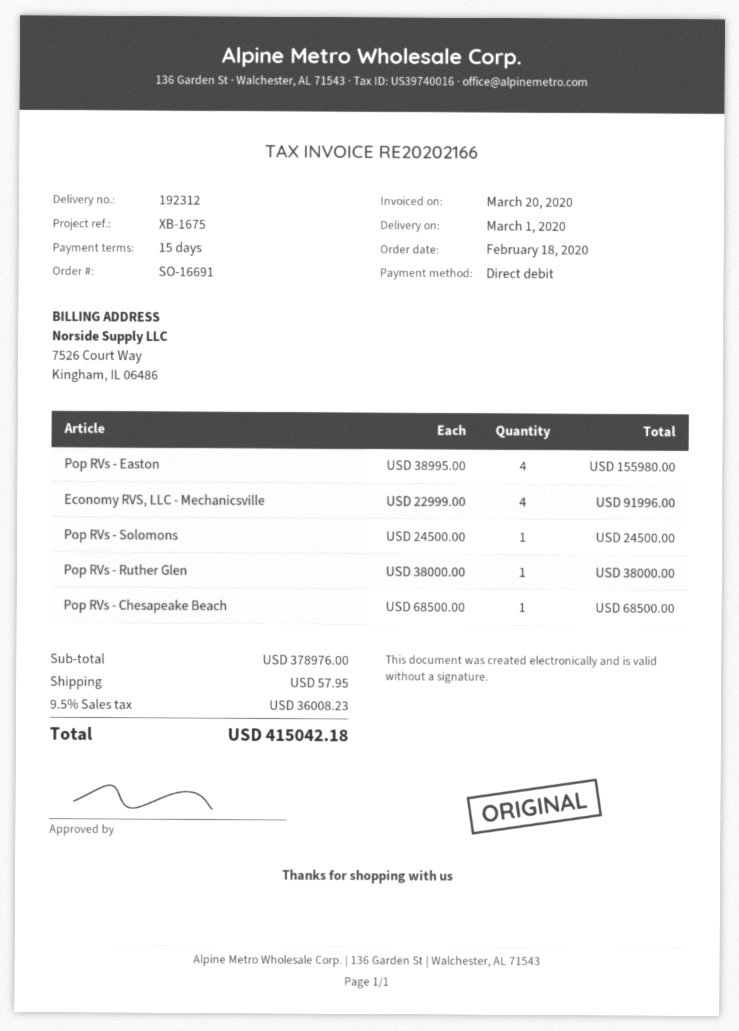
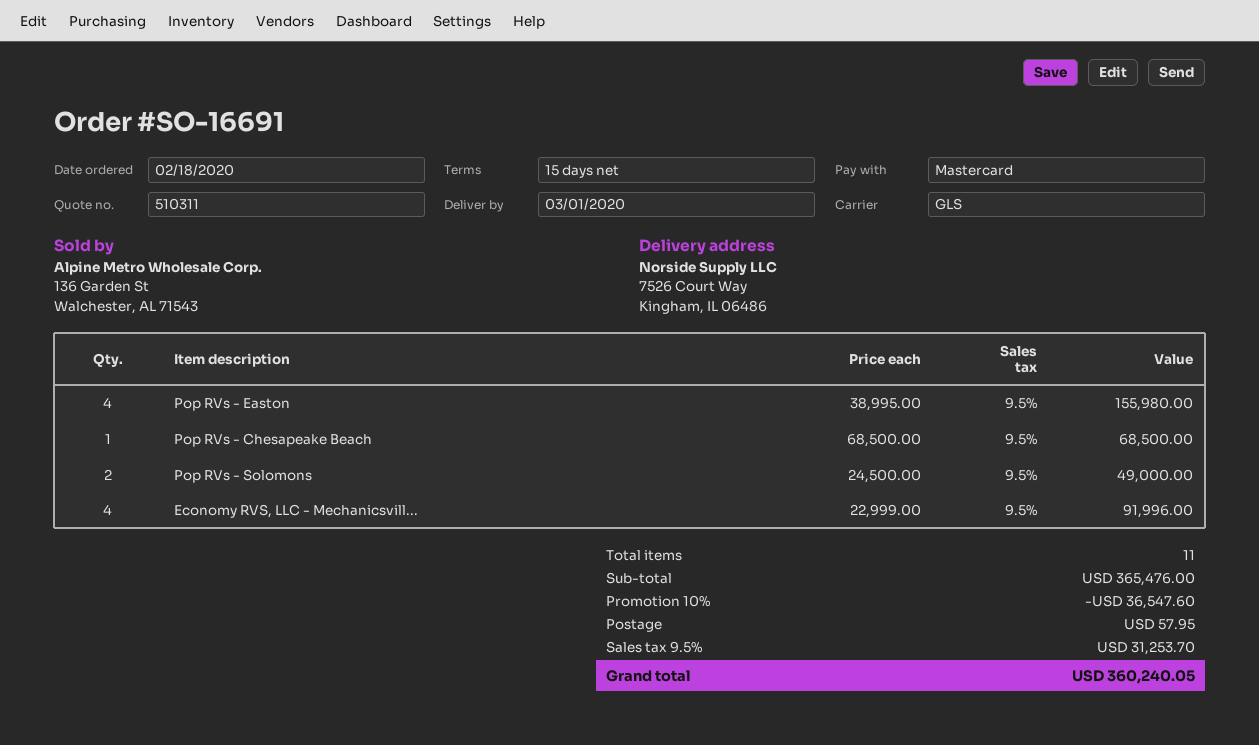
payment method: direct debit -> Mastercard
Pop RVs - Solomons: 1 x 24500.00 = 24500.00 -> 2 x 24500.00 = 49000.00
Pop RVs - Ruther Glen: 1 x 38000.00 = 38000.00 -> none
subtotal: 378976.00 -> 365476.00
discount: none -> 10% = 36547.60
tax: 9.5% = 36008.23 -> 9.5% = 31253.70
total: 415042.18 -> 360240.05

